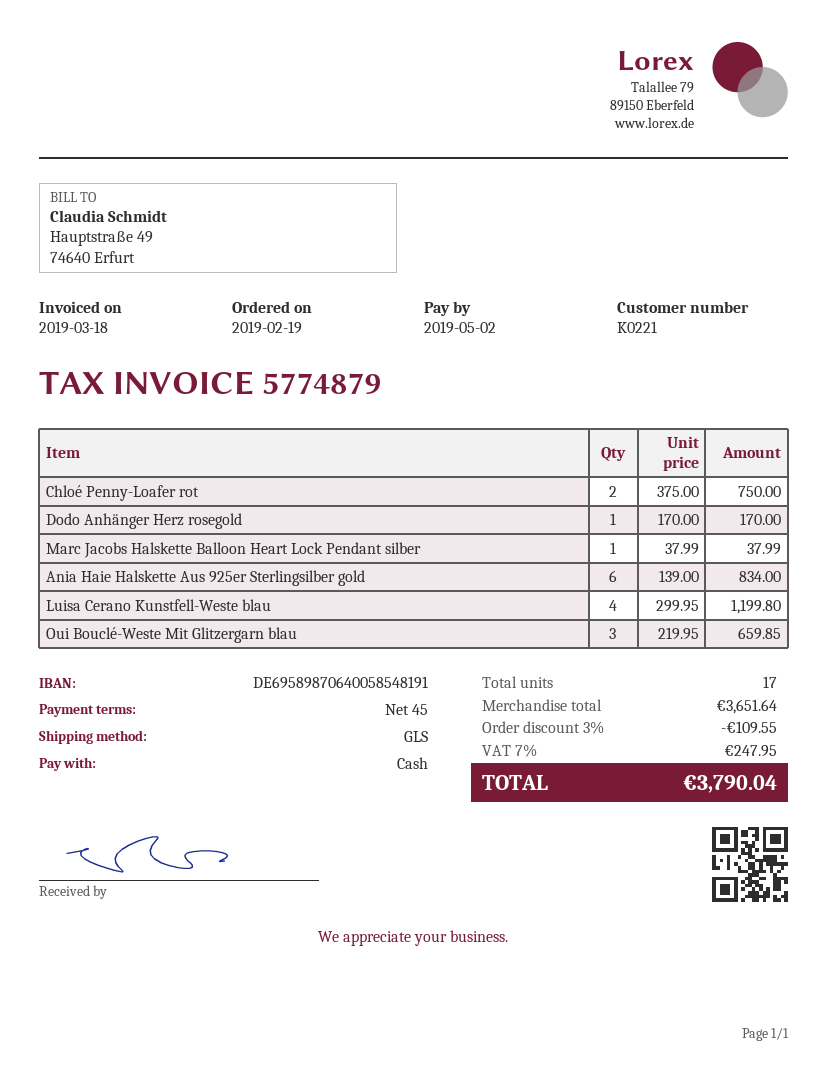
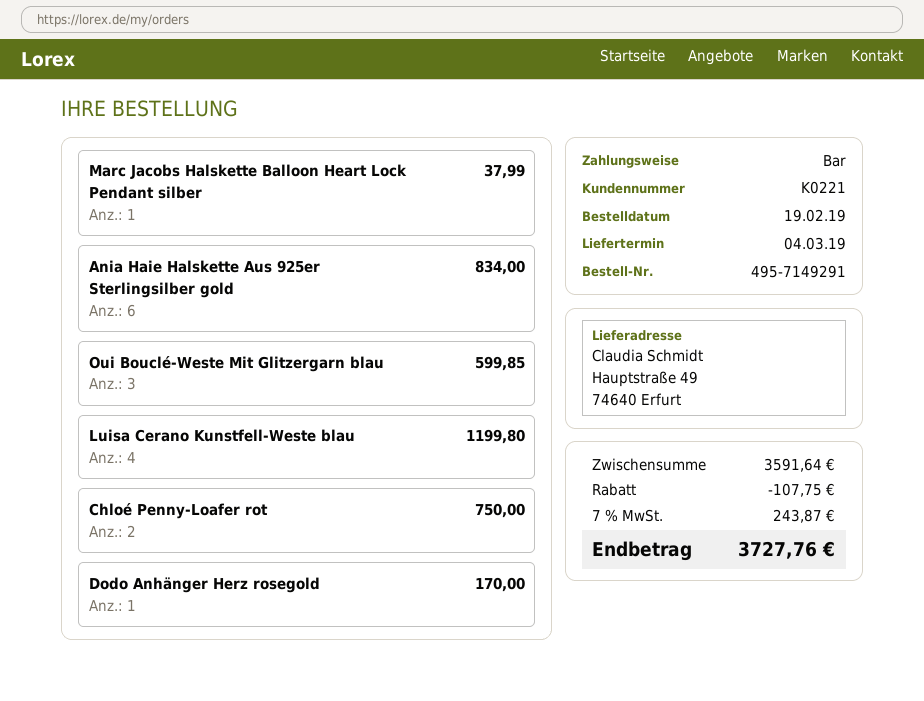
Oui Bouclé-Weste Mit Glitzergarn blau: 3 for 659.85 -> 3 for 599.85
subtotal: 3651.64 -> 3591.64
discount: 109.55 -> 107.75
tax: 7% = 247.95 -> 7% = 243.87
total: 3790.04 -> 3727.76

